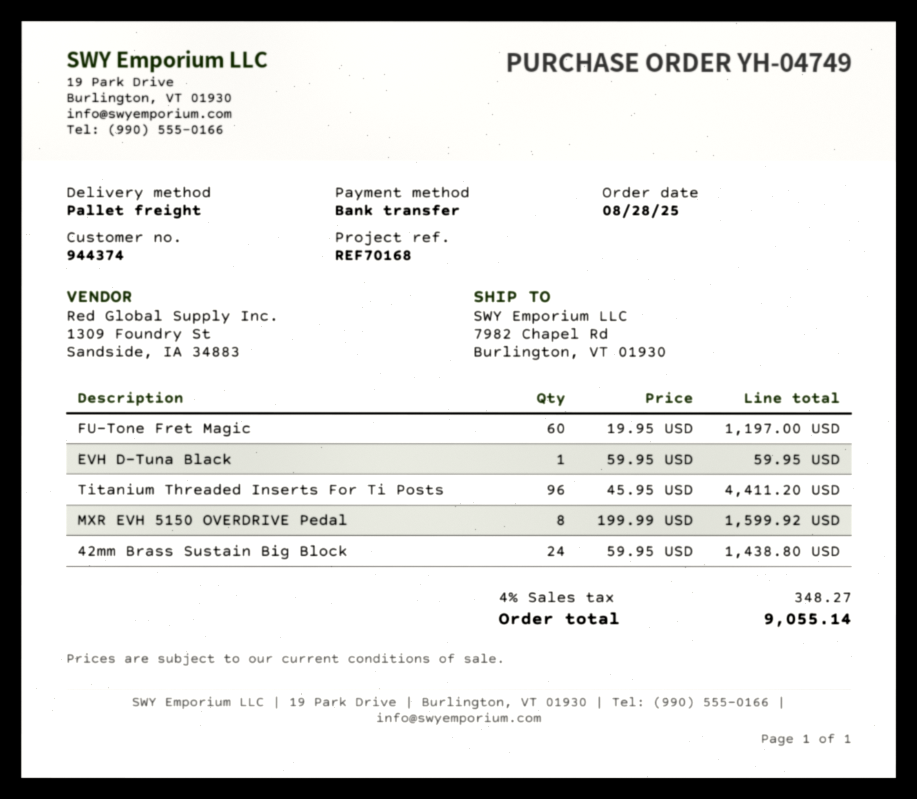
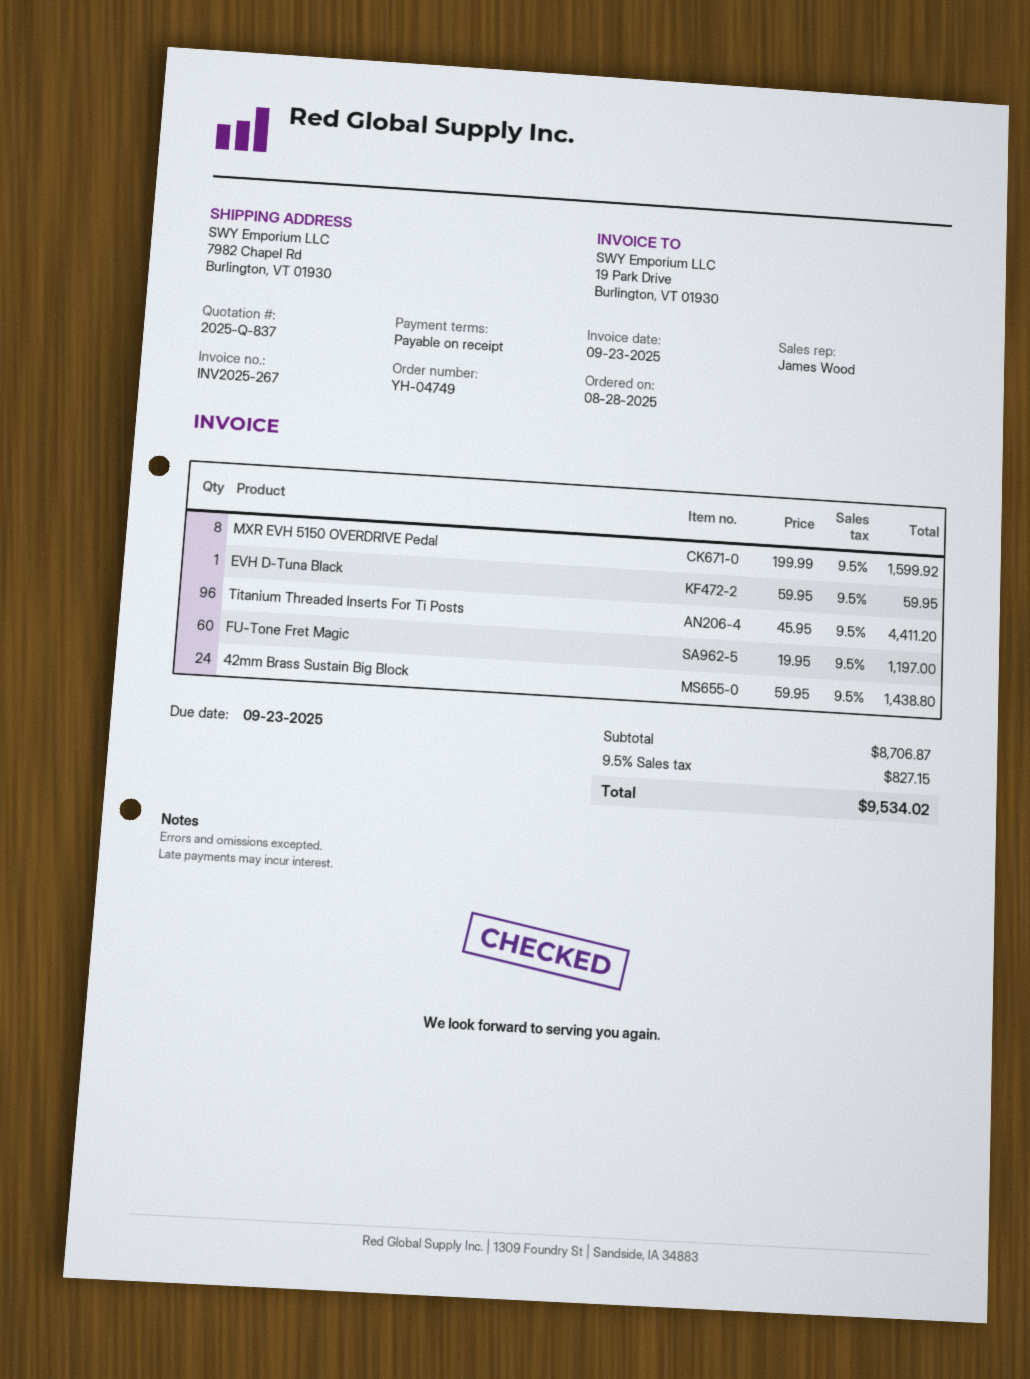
tax: 4% = 348.27 -> 9.5% = 827.15
total: 9055.14 -> 9534.02

